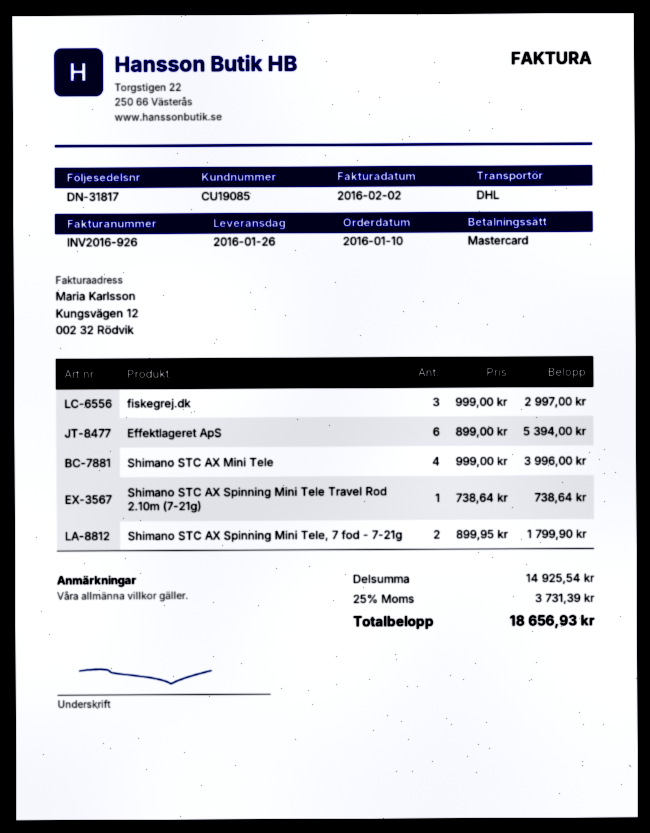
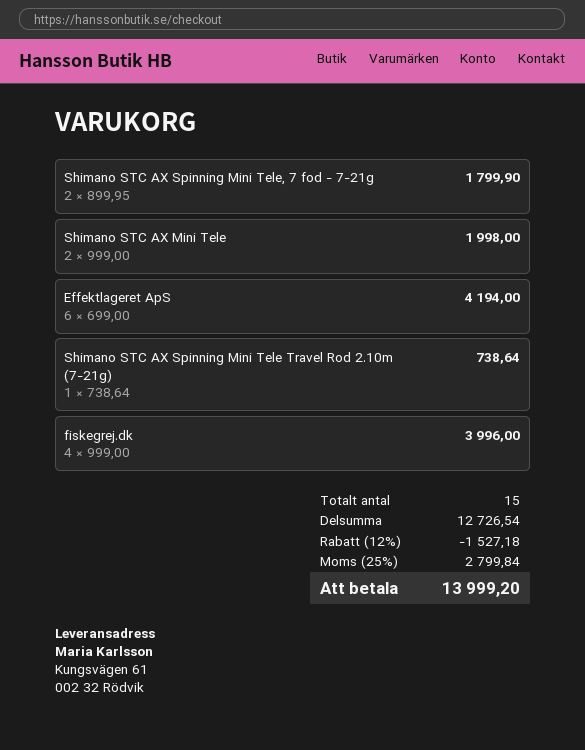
fiskegrej.dk: 3 x 999.00 = 2997.00 -> 4 x 999.00 = 3996.00
Effektlageret ApS: 6 x 899.00 = 5394.00 -> 6 x 699.00 = 4194.00
Shimano STC AX Mini Tele: 4 x 999.00 = 3996.00 -> 2 x 999.00 = 1998.00
subtotal: 14925.54 -> 12726.54
discount: none -> 12% = 1527.18
tax: 25% = 3731.39 -> 25% = 2799.84
total: 18656.93 -> 13999.20

